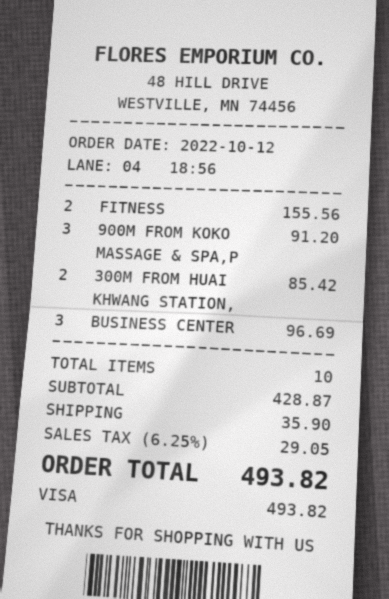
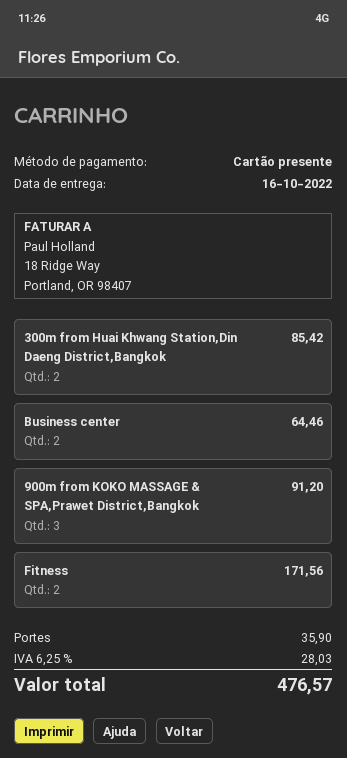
payment method: Visa -> gift card
FITNESS: 2 for 155.56 -> 2 for 171.56
BUSINESS CENTER: 3 for 96.69 -> 2 for 64.46
tax: 6.25% = 29.05 -> 6.25% = 28.03
total: 493.82 -> 476.57

